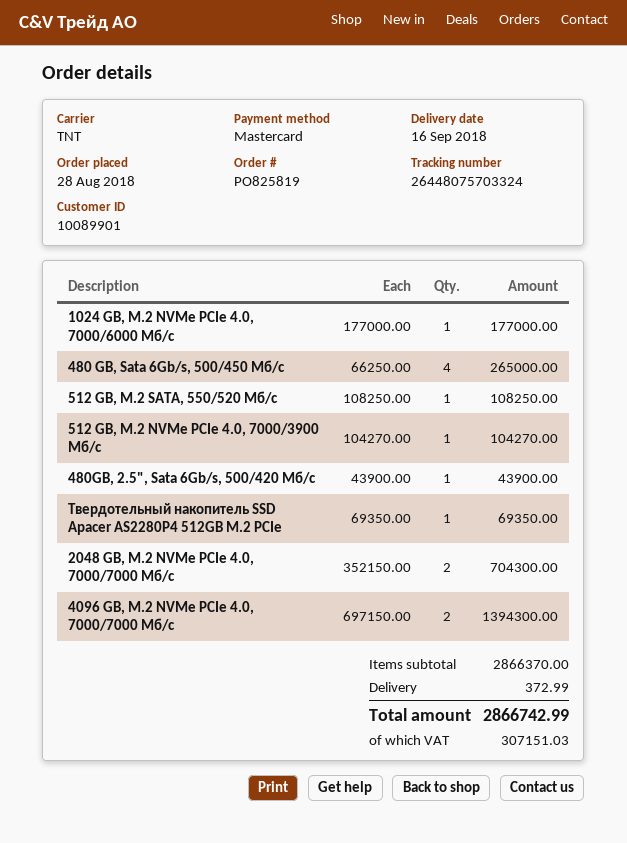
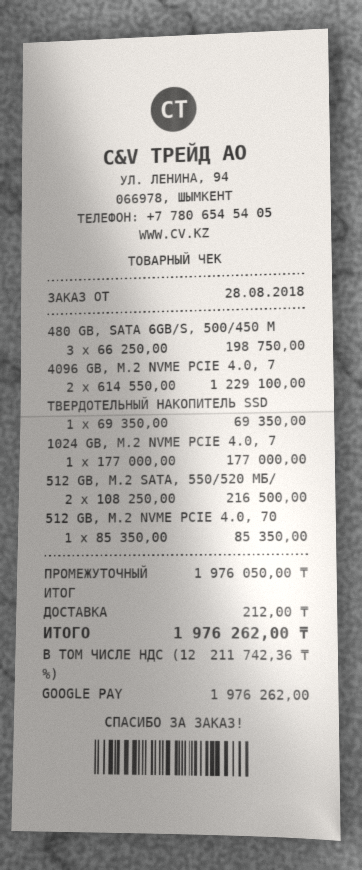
payment method: Mastercard -> Google Pay
480 GB, Sata 6Gb/s, 500/450 Мб/с: 4 x 66250.00 = 265000.00 -> 3 x 66250.00 = 198750.00
512 GB, M.2 SATA, 550/520 Мб/с: 1 x 108250.00 = 108250.00 -> 2 x 108250.00 = 216500.00
512 GB, M.2 NVMe PCIe 4.0, 7000/3900 Мб/с: 1 x 104270.00 = 104270.00 -> 1 x 85350.00 = 85350.00
480GB, 2.5", Sata 6Gb/s, 500/420 Мб/с: 1 x 43900.00 = 43900.00 -> none
2048 GB, M.2 NVMe PCIe 4.0, 7000/7000 Мб/с: 2 x 352150.00 = 704300.00 -> none
4096 GB, M.2 NVMe PCIe 4.0, 7000/7000 Мб/с: 2 x 697150.00 = 1394300.00 -> 2 x 614550.00 = 1229100.00
subtotal: 2866370.00 -> 1976050.00
shipping: 372.99 -> 212.00
tax: 307151.03 -> 211742.36
total: 2866742.99 -> 1976262.00

